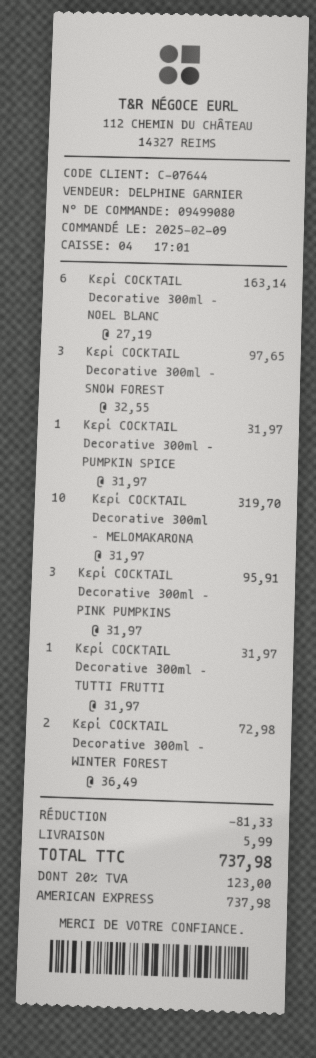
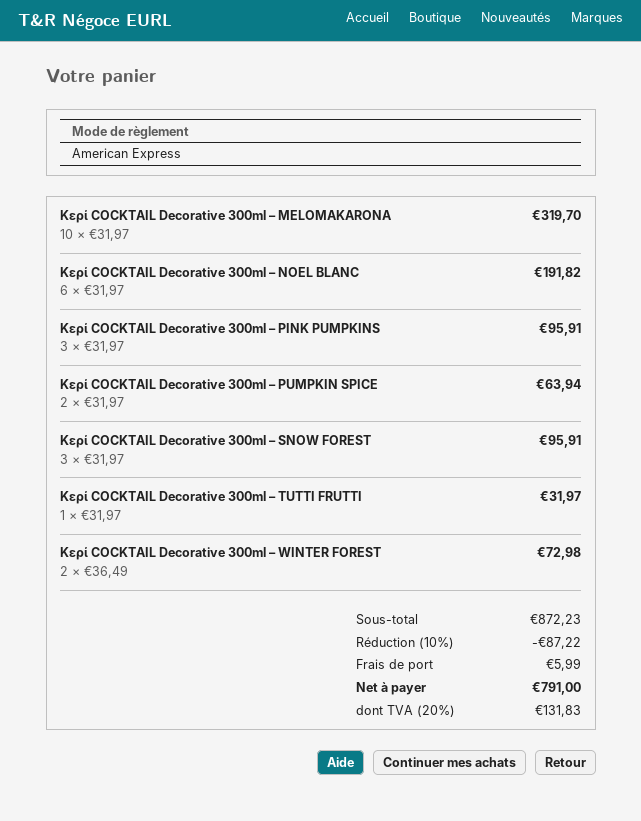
Κερί COCKTAIL Decorative 300ml – NOEL BLANC: 6 x 27.19 = 163.14 -> 6 x 31.97 = 191.82
Κερί COCKTAIL Decorative 300ml – SNOW FOREST: 3 x 32.55 = 97.65 -> 3 x 31.97 = 95.91
Κερί COCKTAIL Decorative 300ml – PUMPKIN SPICE: 1 x 31.97 = 31.97 -> 2 x 31.97 = 63.94
discount: 81.33 -> 87.22
tax: 20% = 123.00 -> 20% = 131.83
total: 737.98 -> 791.00

